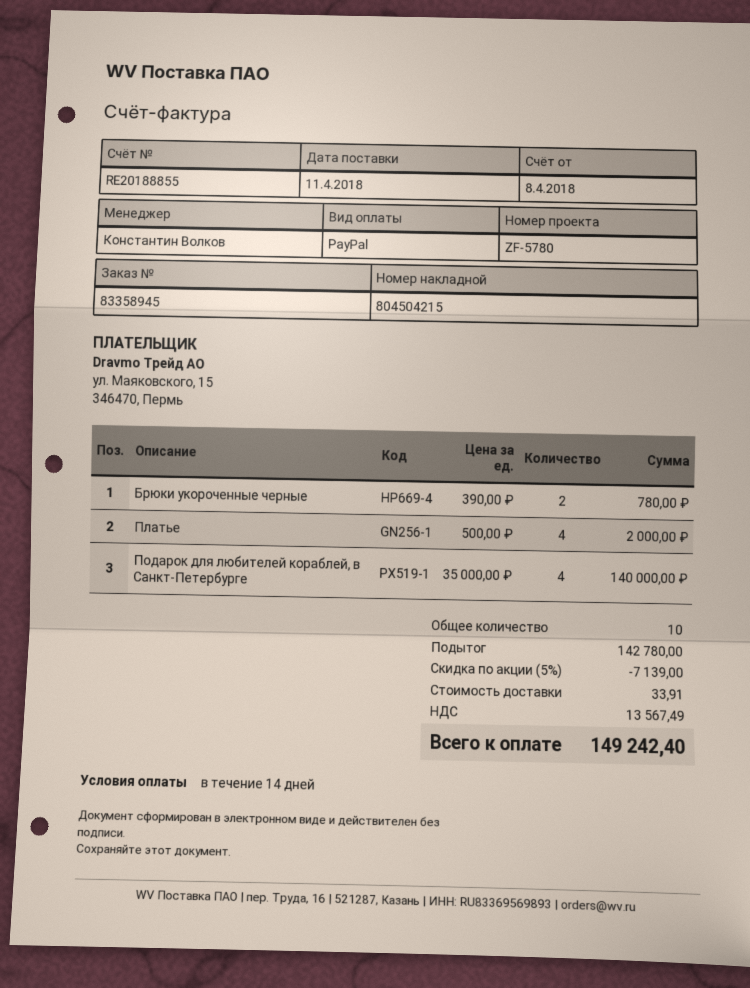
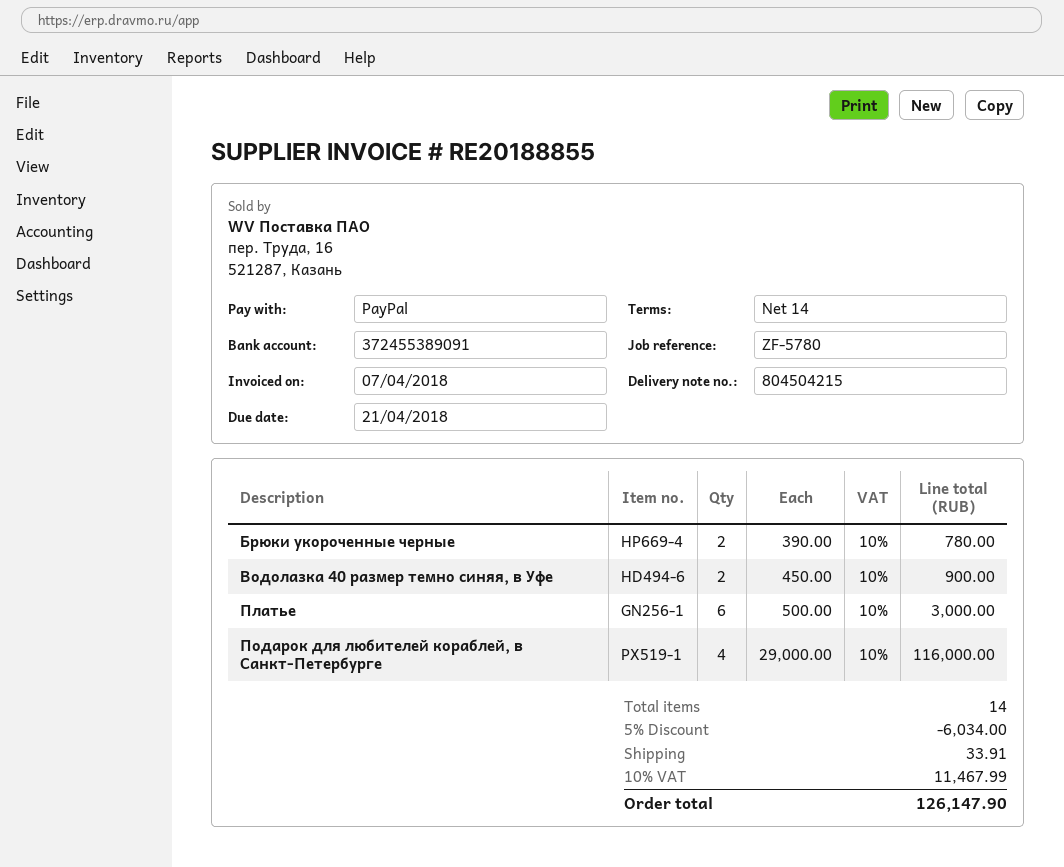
invoice date: 2018-04-08 -> 2018-04-07
Платье: 4 x 500.00 = 2000.00 -> 6 x 500.00 = 3000.00
Подарок для любителей кораблей, в Санкт-Петербурге: 4 x 35000.00 = 140000.00 -> 4 x 29000.00 = 116000.00
Водолазка 40 размер темно синяя, в Уфе: none -> 2 x 450.00 = 900.00
total quantity: 10 -> 14
discount: 5% = 7139.00 -> 5% = 6034.00
tax: 13567.49 -> 11467.99
total: 149242.40 -> 126147.90

